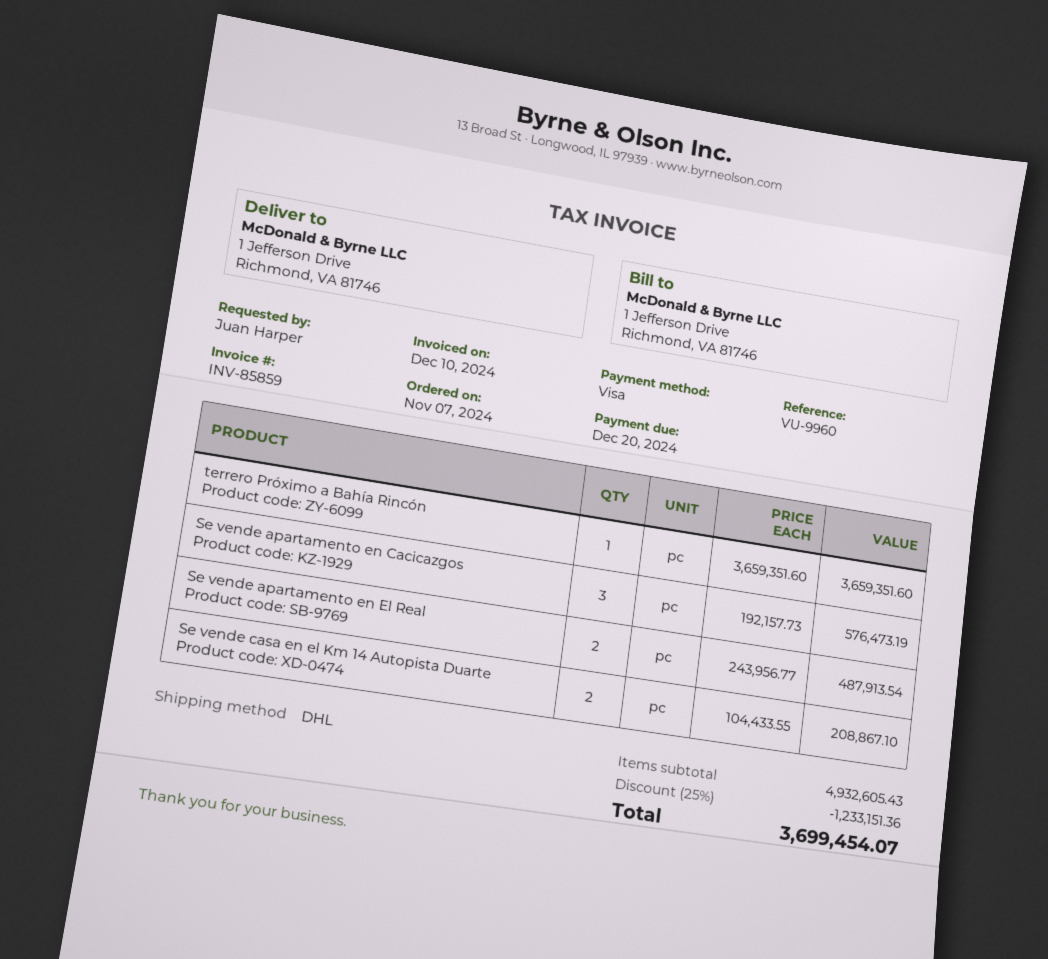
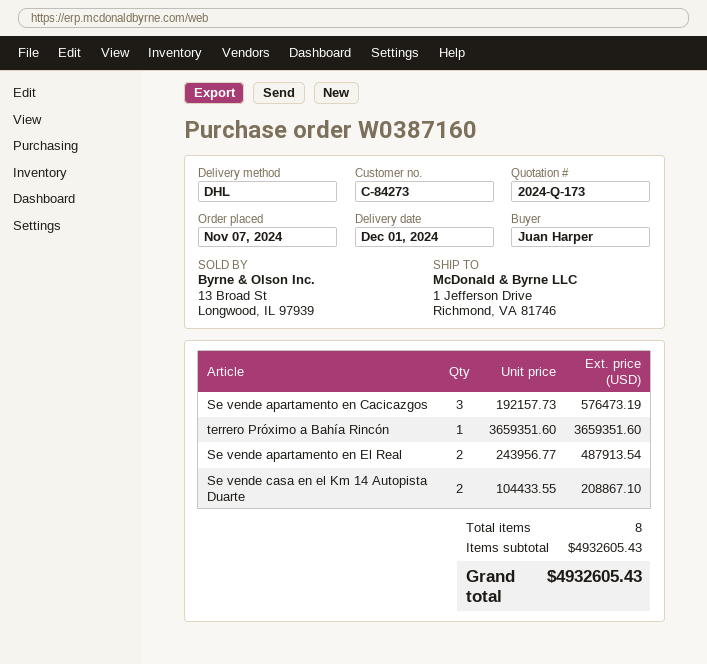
discount: 25% = 1233151.36 -> none
total: 3699454.07 -> 4932605.43

